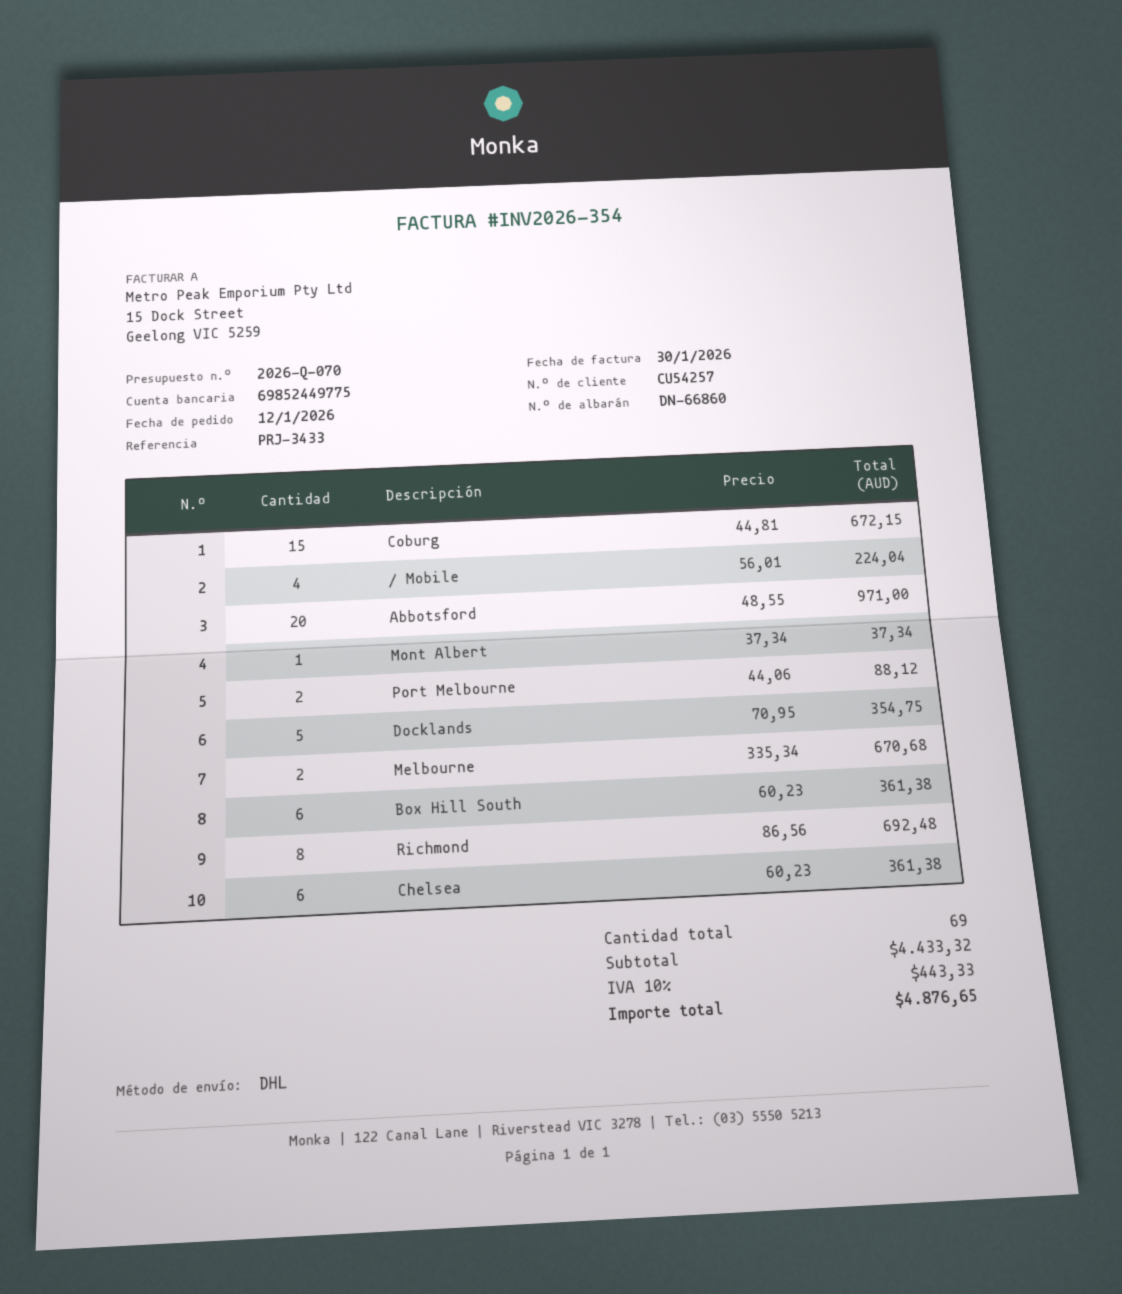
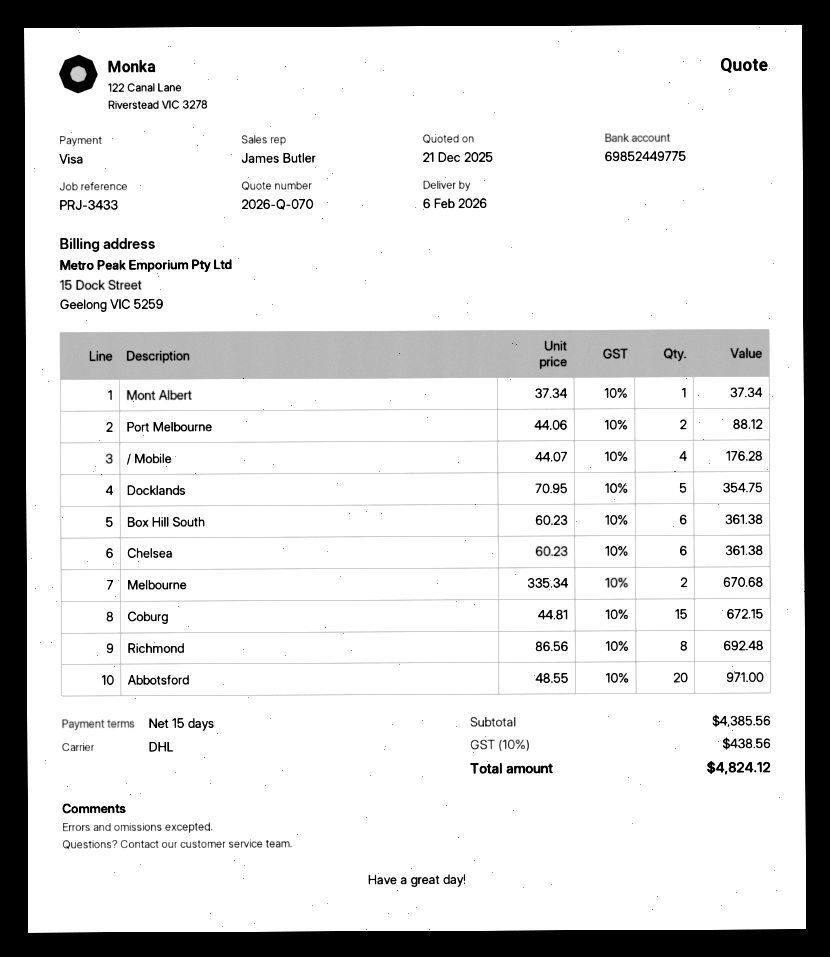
/ Mobile: 4 x 56.01 = 224.04 -> 4 x 44.07 = 176.28
subtotal: 4433.32 -> 4385.56
tax: 10% = 443.33 -> 10% = 438.56
total: 4876.65 -> 4824.12

